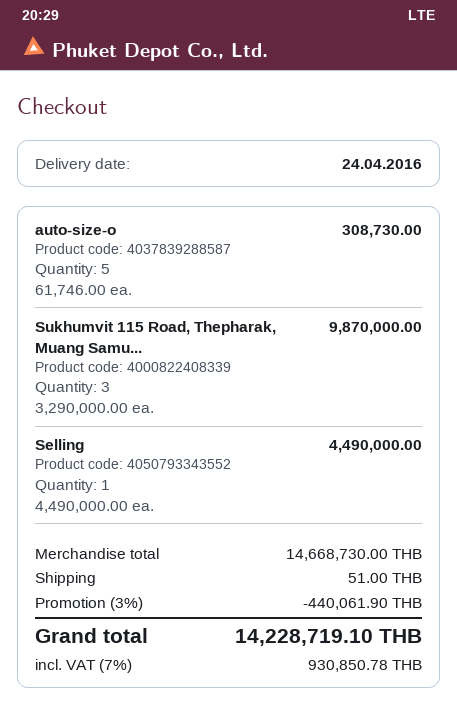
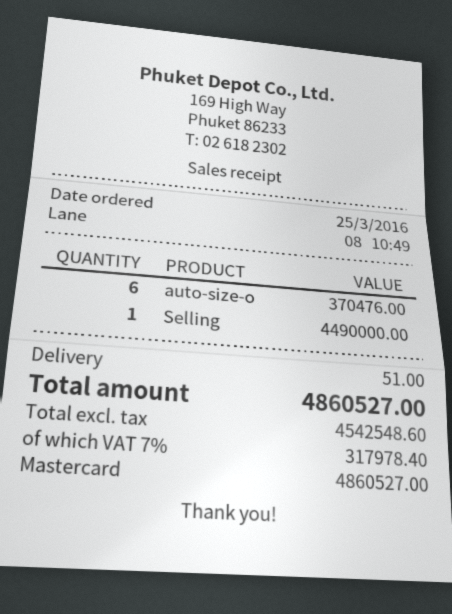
auto-size-o: 5 for 308730.00 -> 6 for 370476.00
Sukhumvit 115 Road, Thepharak, Muang Samu...: 3 for 9870000.00 -> none
discount: 3% = 440061.90 -> none
tax: 7% = 930850.78 -> 7% = 317978.40
total: 14228719.10 -> 4860527.00

